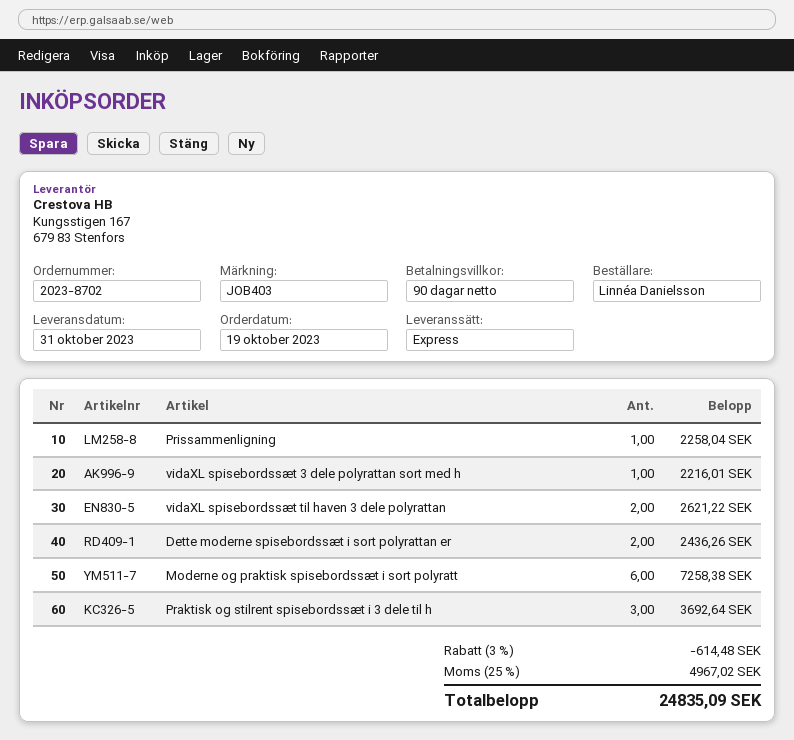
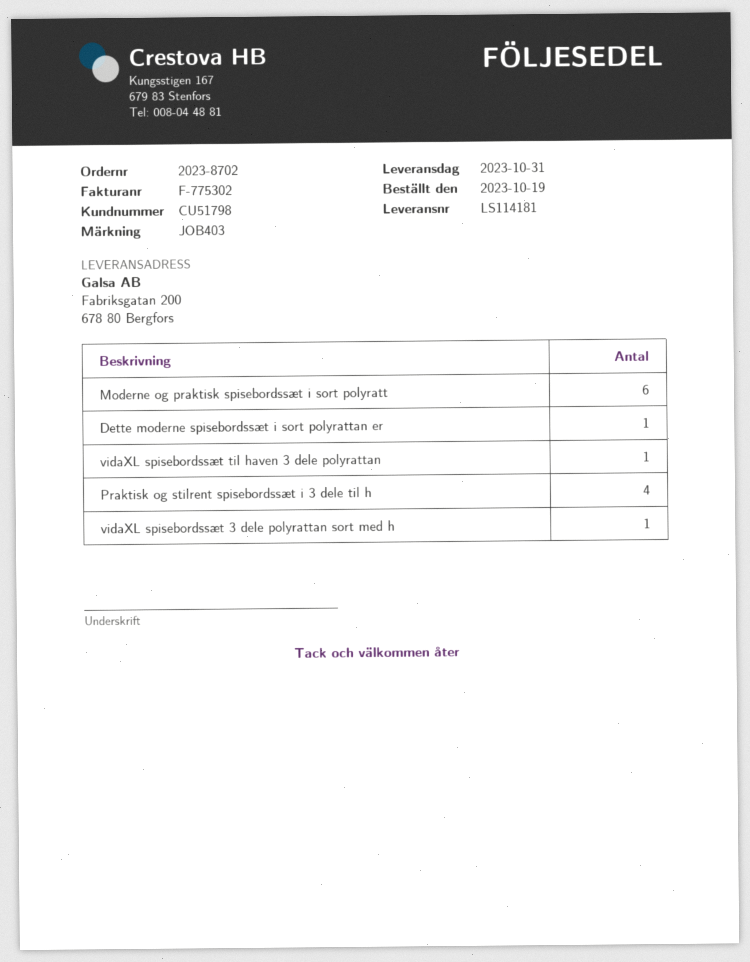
Prissammenligning: 1 -> none
vidaXL spisebordssæt til haven 3 dele polyrattan: 2 -> 1
Dette moderne spisebordssæt i sort polyrattan er: 2 -> 1
Praktisk og stilrent spisebordssæt i 3 dele til h: 3 -> 4

